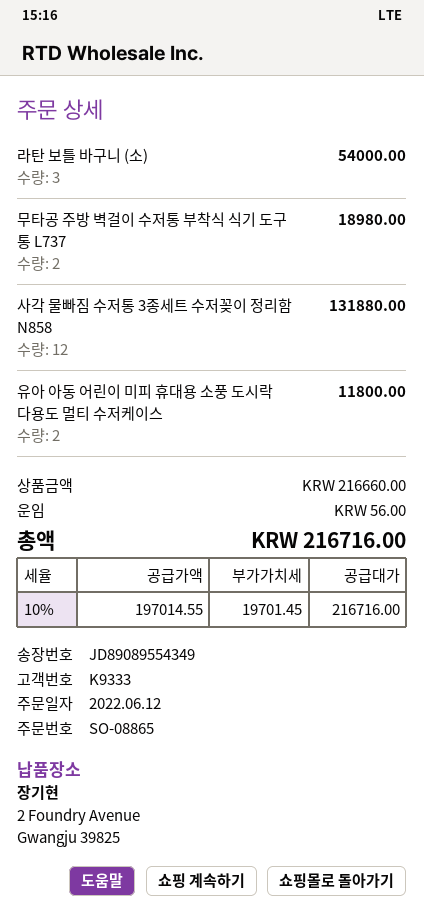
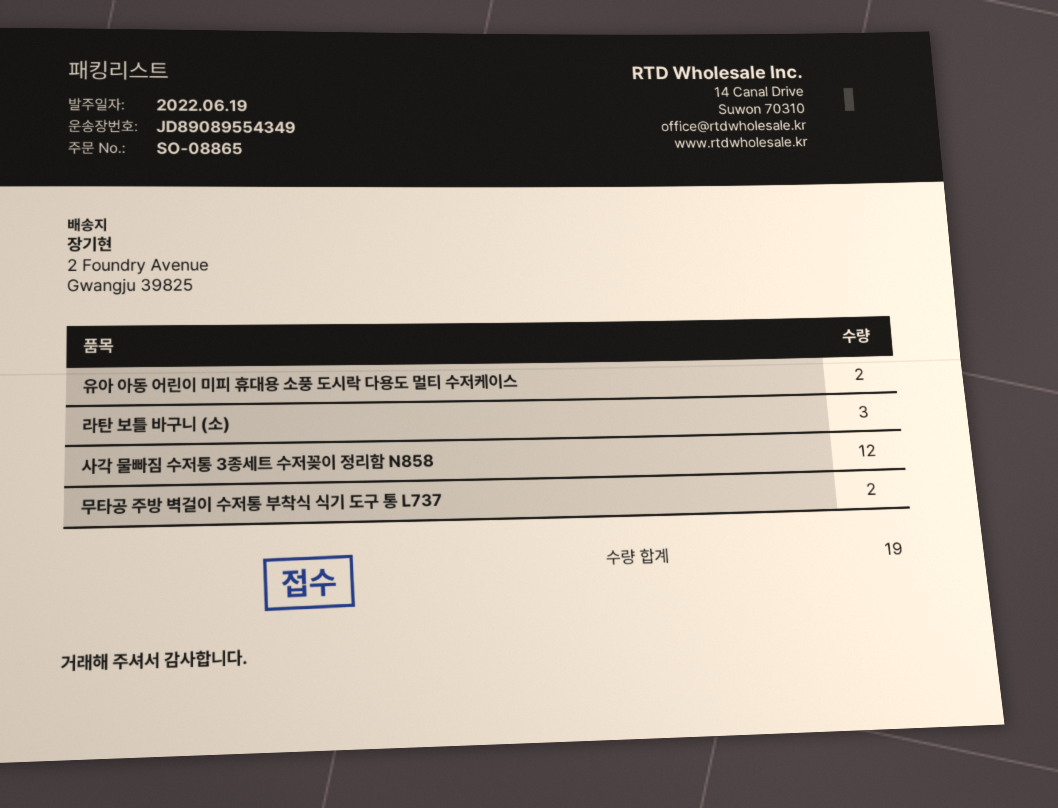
order date: 2022-06-12 -> 2022-06-19

